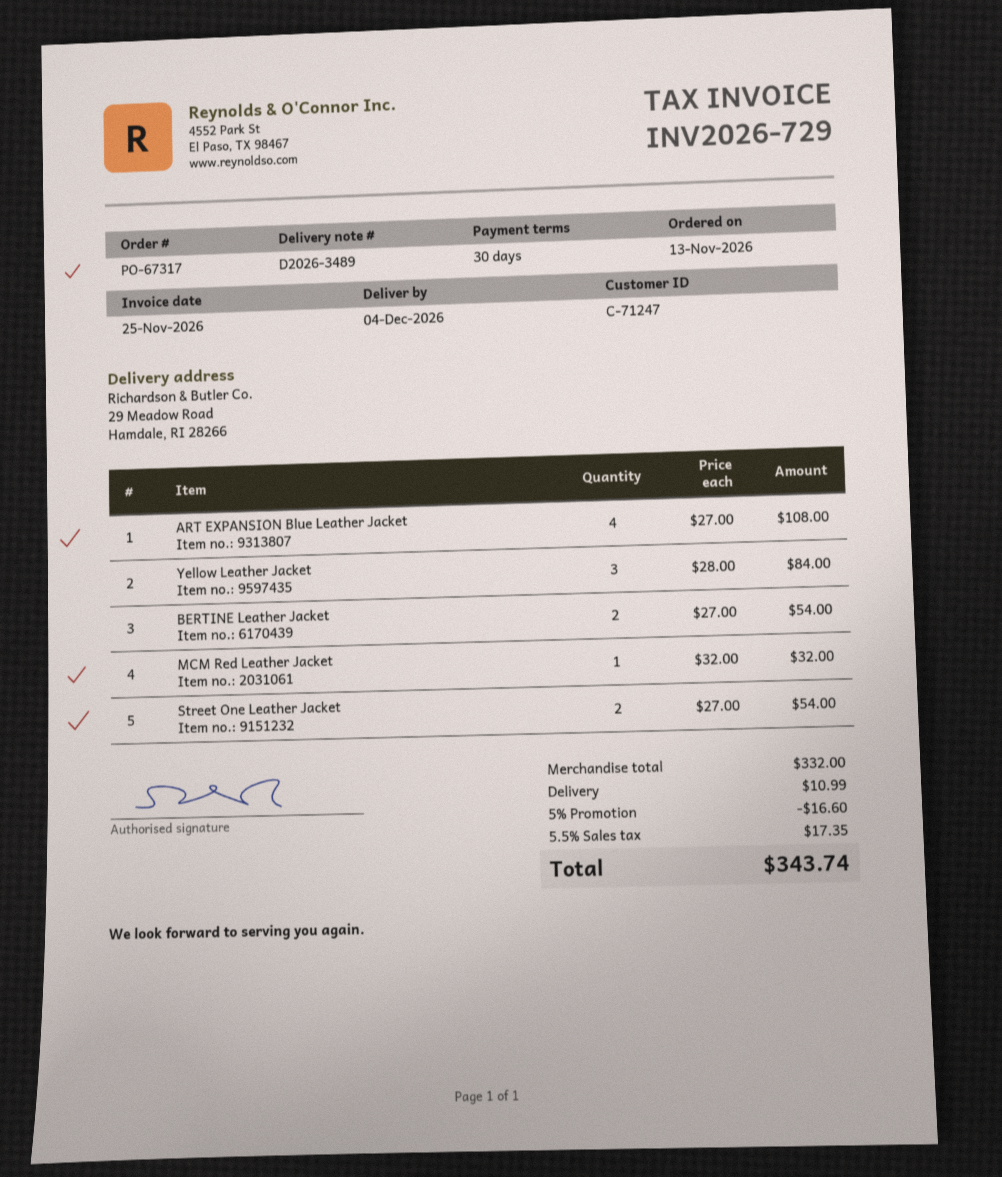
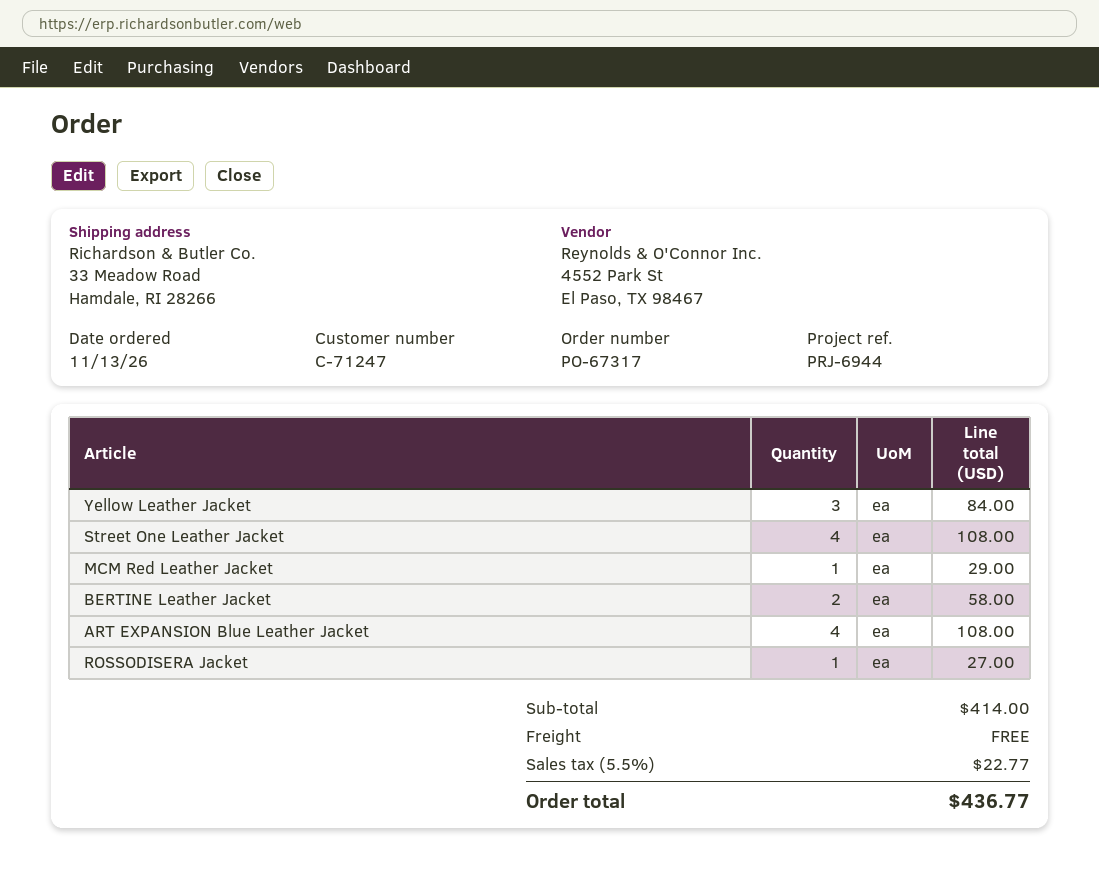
ship to: 29 Meadow Road, Hamdale, RI 28266 -> 33 Meadow Road, Hamdale, RI 28266
BERTINE Leather Jacket: 2 for 54.00 -> 2 for 58.00
MCM Red Leather Jacket: 1 for 32.00 -> 1 for 29.00
Street One Leather Jacket: 2 for 54.00 -> 4 for 108.00
ROSSODISERA Jacket: none -> 1 for 27.00
subtotal: 332.00 -> 414.00
discount: 5% = 16.60 -> none
shipping: 10.99 -> 0.00
tax: 5.5% = 17.35 -> 5.5% = 22.77
total: 343.74 -> 436.77

